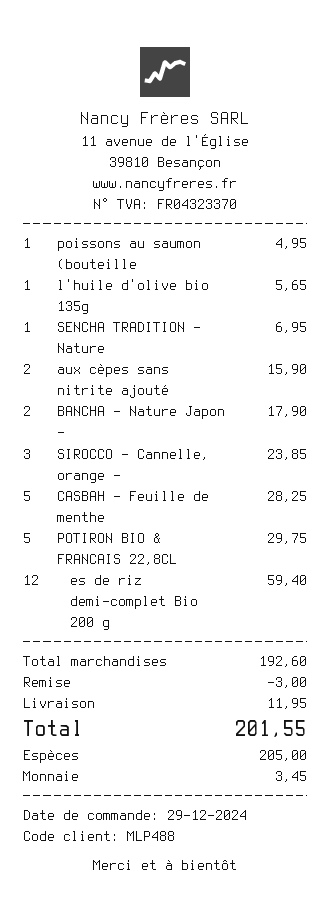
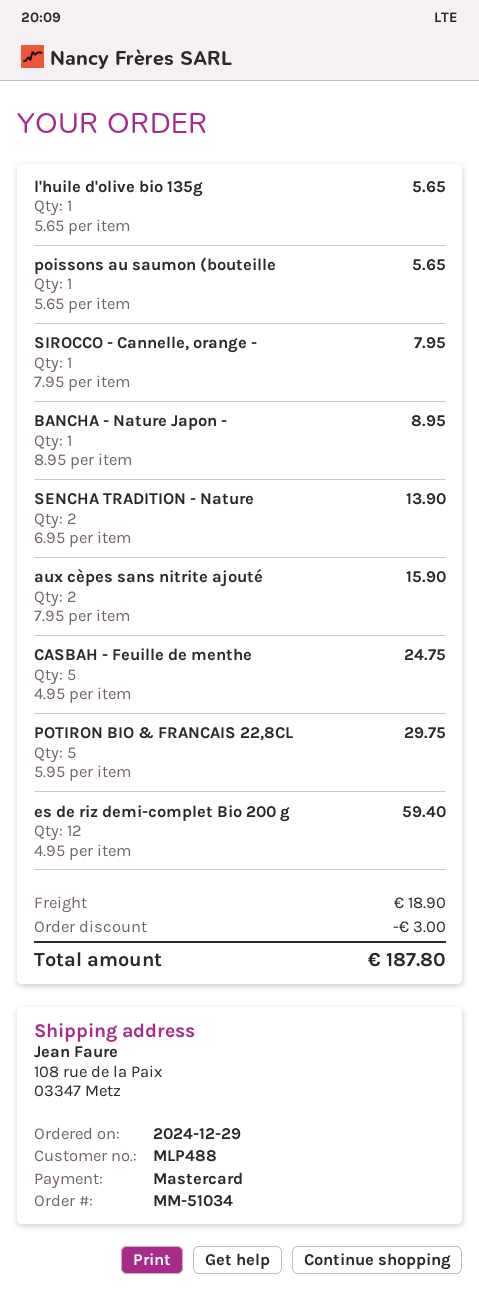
payment method: cash -> Mastercard
poissons au saumon (bouteille: 1 for 4.95 -> 1 for 5.65
SENCHA TRADITION - Nature: 1 for 6.95 -> 2 for 13.90
BANCHA - Nature Japon -: 2 for 17.90 -> 1 for 8.95
SIROCCO - Cannelle, orange -: 3 for 23.85 -> 1 for 7.95
CASBAH - Feuille de menthe: 5 for 28.25 -> 5 for 24.75
shipping: 11.95 -> 18.90
total: 201.55 -> 187.80

